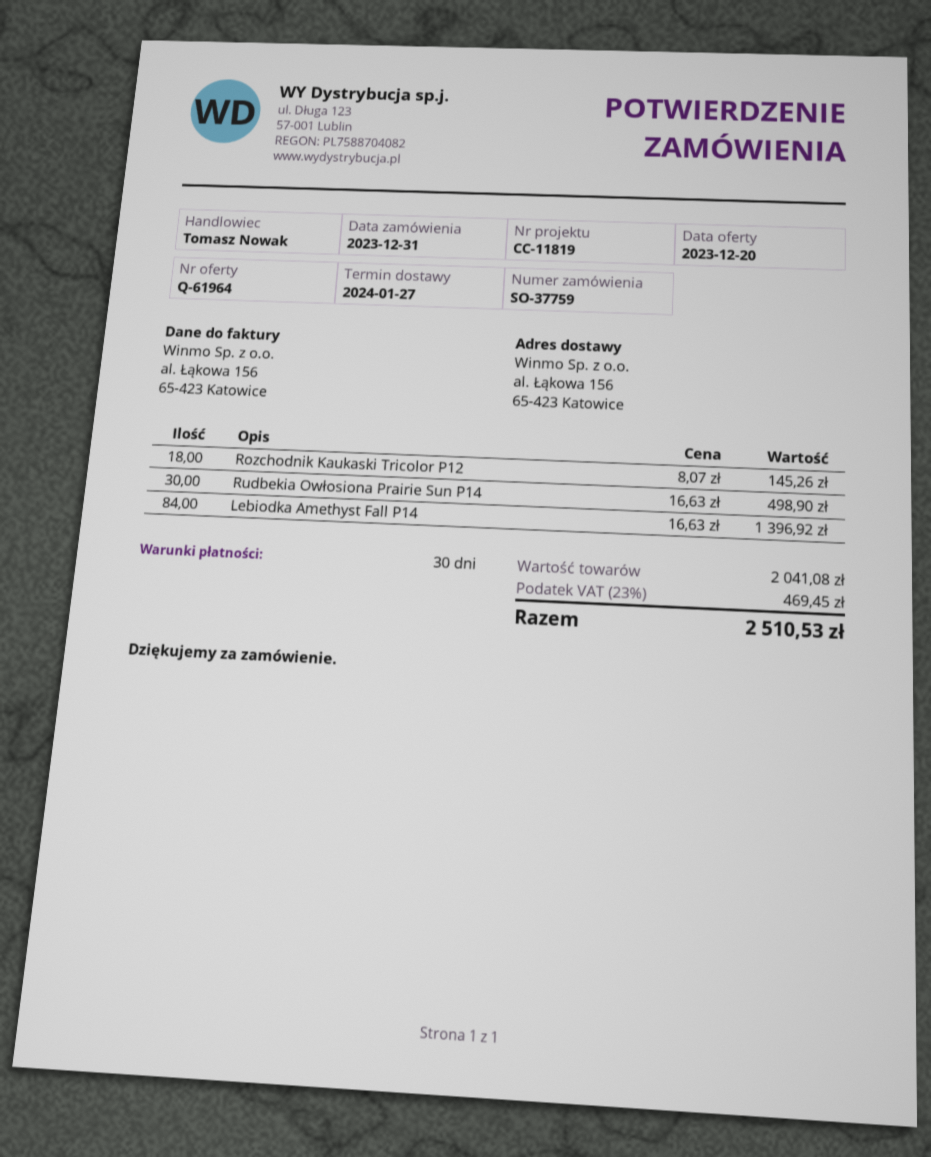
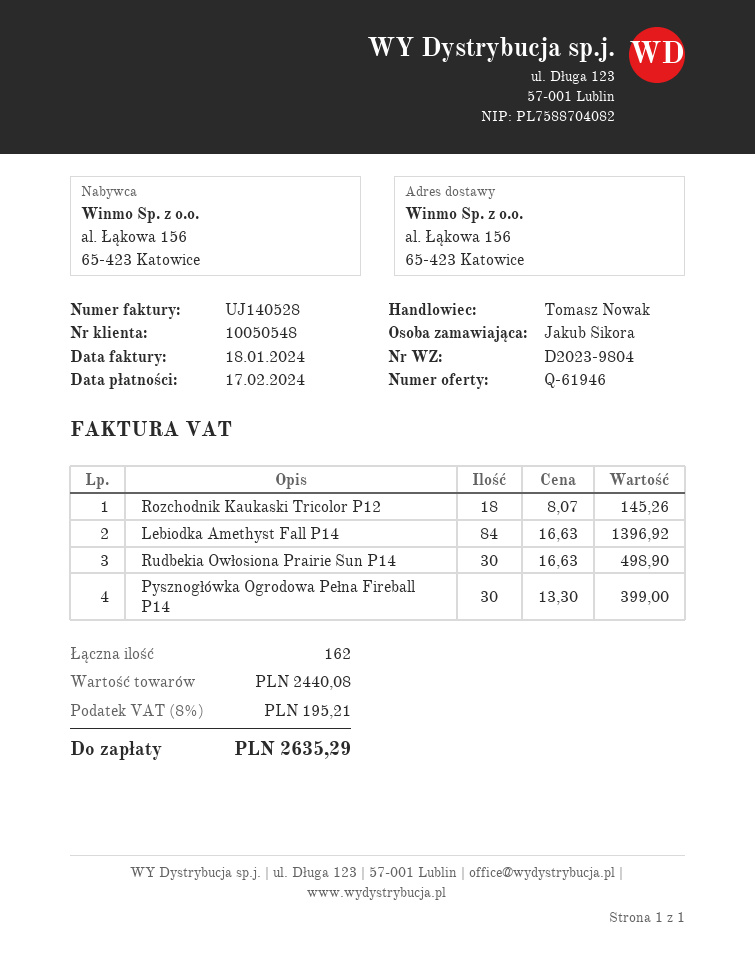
quote number: Q-61964 -> Q-61946
Pysznogłówka Ogrodowa Pełna Fireball P14: none -> 30 x 13.30 = 399.00
subtotal: 2041.08 -> 2440.08
tax: 23% = 469.45 -> 8% = 195.21
total: 2510.53 -> 2635.29

